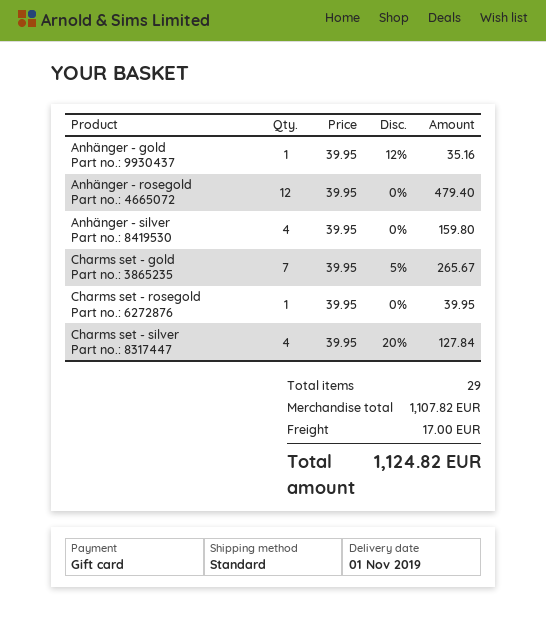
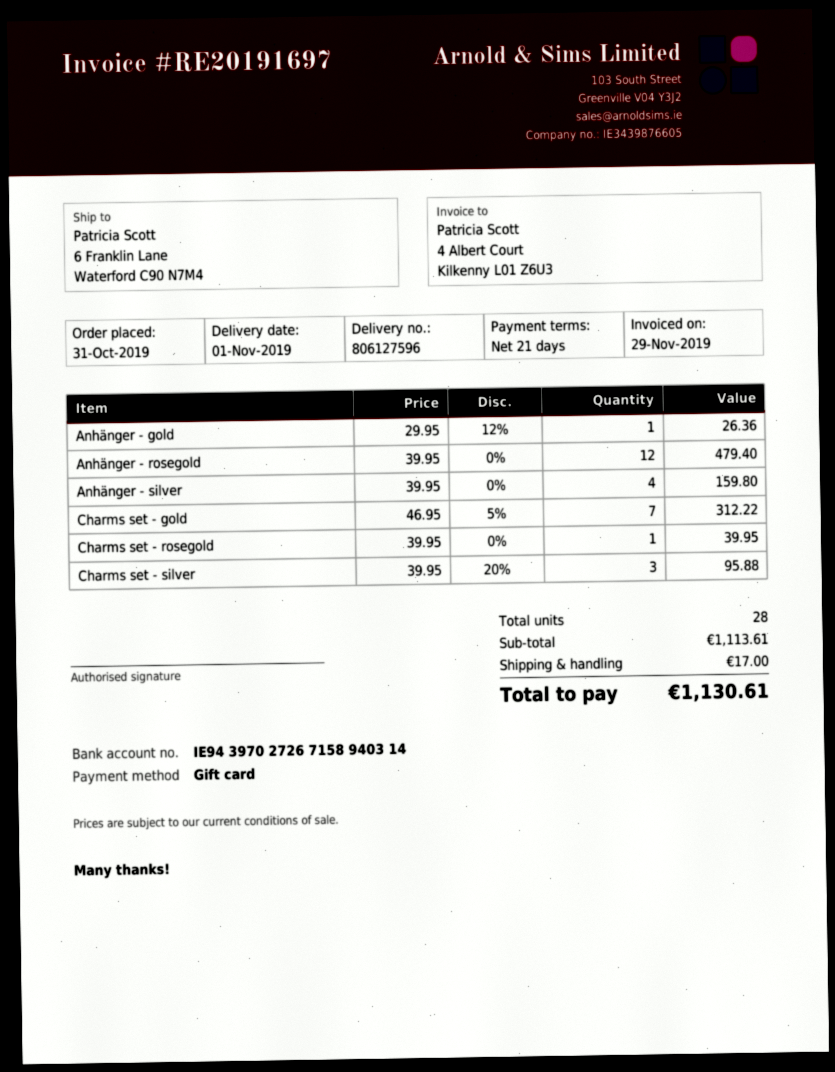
Anhänger - gold: 1 x 39.95 - 12% = 35.16 -> 1 x 29.95 - 12% = 26.36
Charms set - gold: 7 x 39.95 - 5% = 265.67 -> 7 x 46.95 - 5% = 312.22
Charms set - silver: 4 x 39.95 - 20% = 127.84 -> 3 x 39.95 - 20% = 95.88
total quantity: 29 -> 28
subtotal: 1107.82 -> 1113.61
total: 1124.82 -> 1130.61

